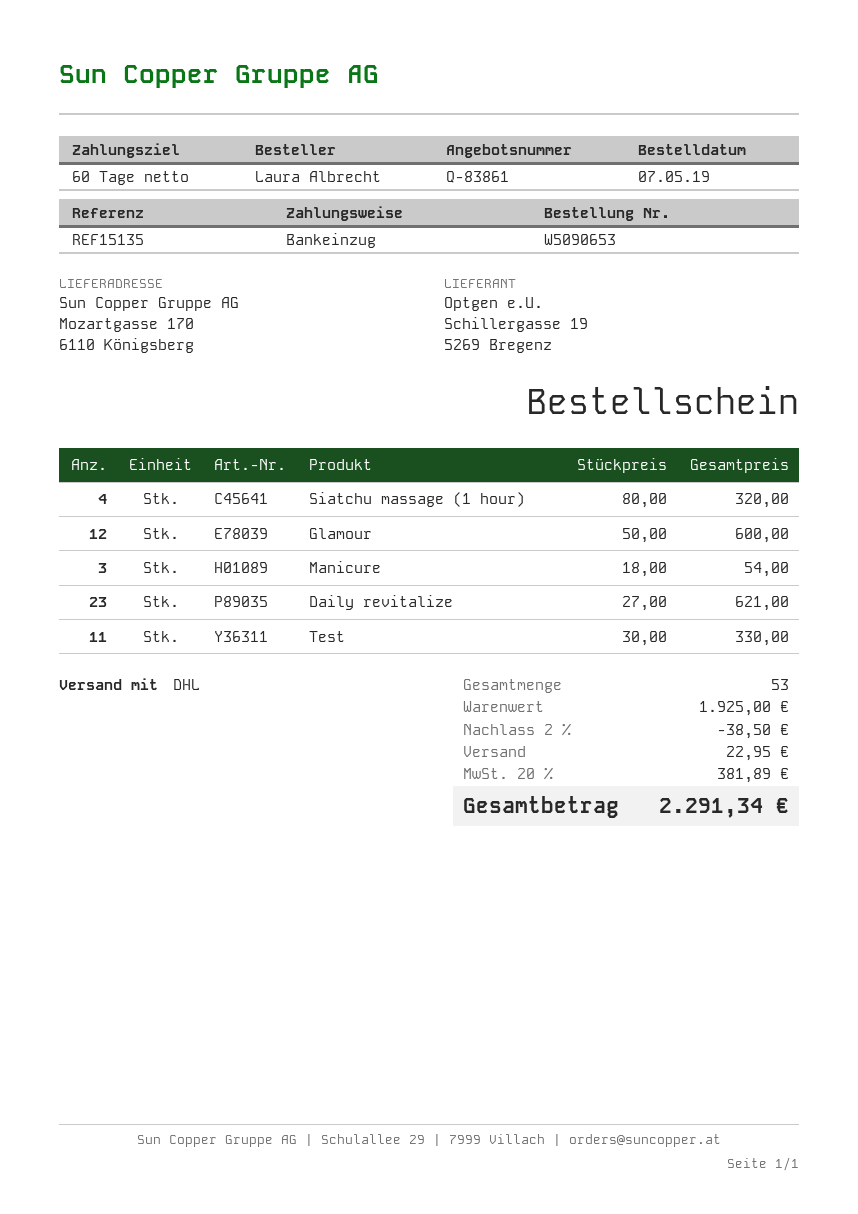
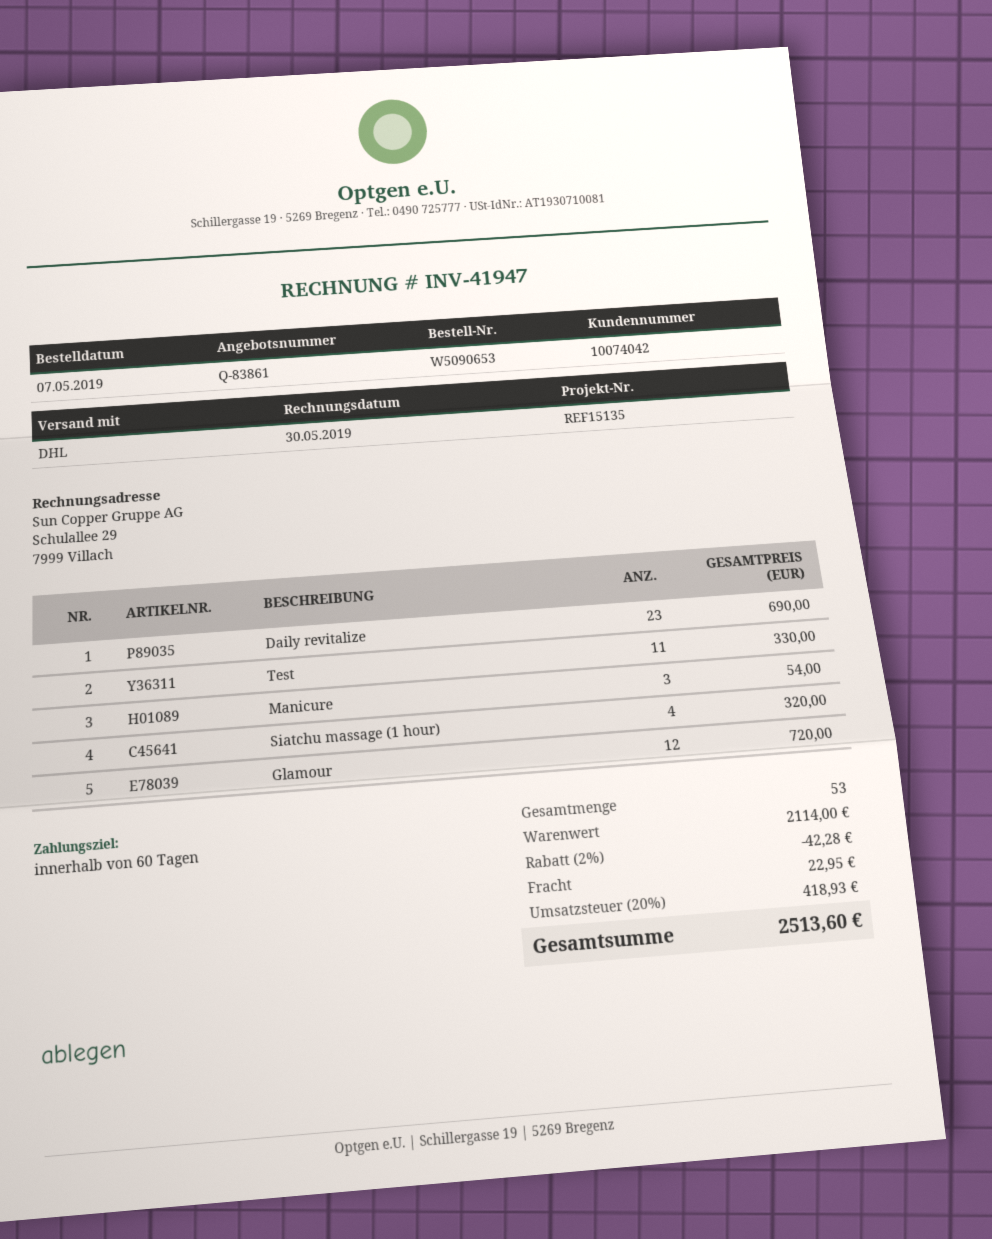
Glamour: 12 for 600.00 -> 12 for 720.00
Daily revitalize: 23 for 621.00 -> 23 for 690.00
subtotal: 1925.00 -> 2114.00
discount: 2% = 38.50 -> 2% = 42.28
tax: 20% = 381.89 -> 20% = 418.93
total: 2291.34 -> 2513.60

